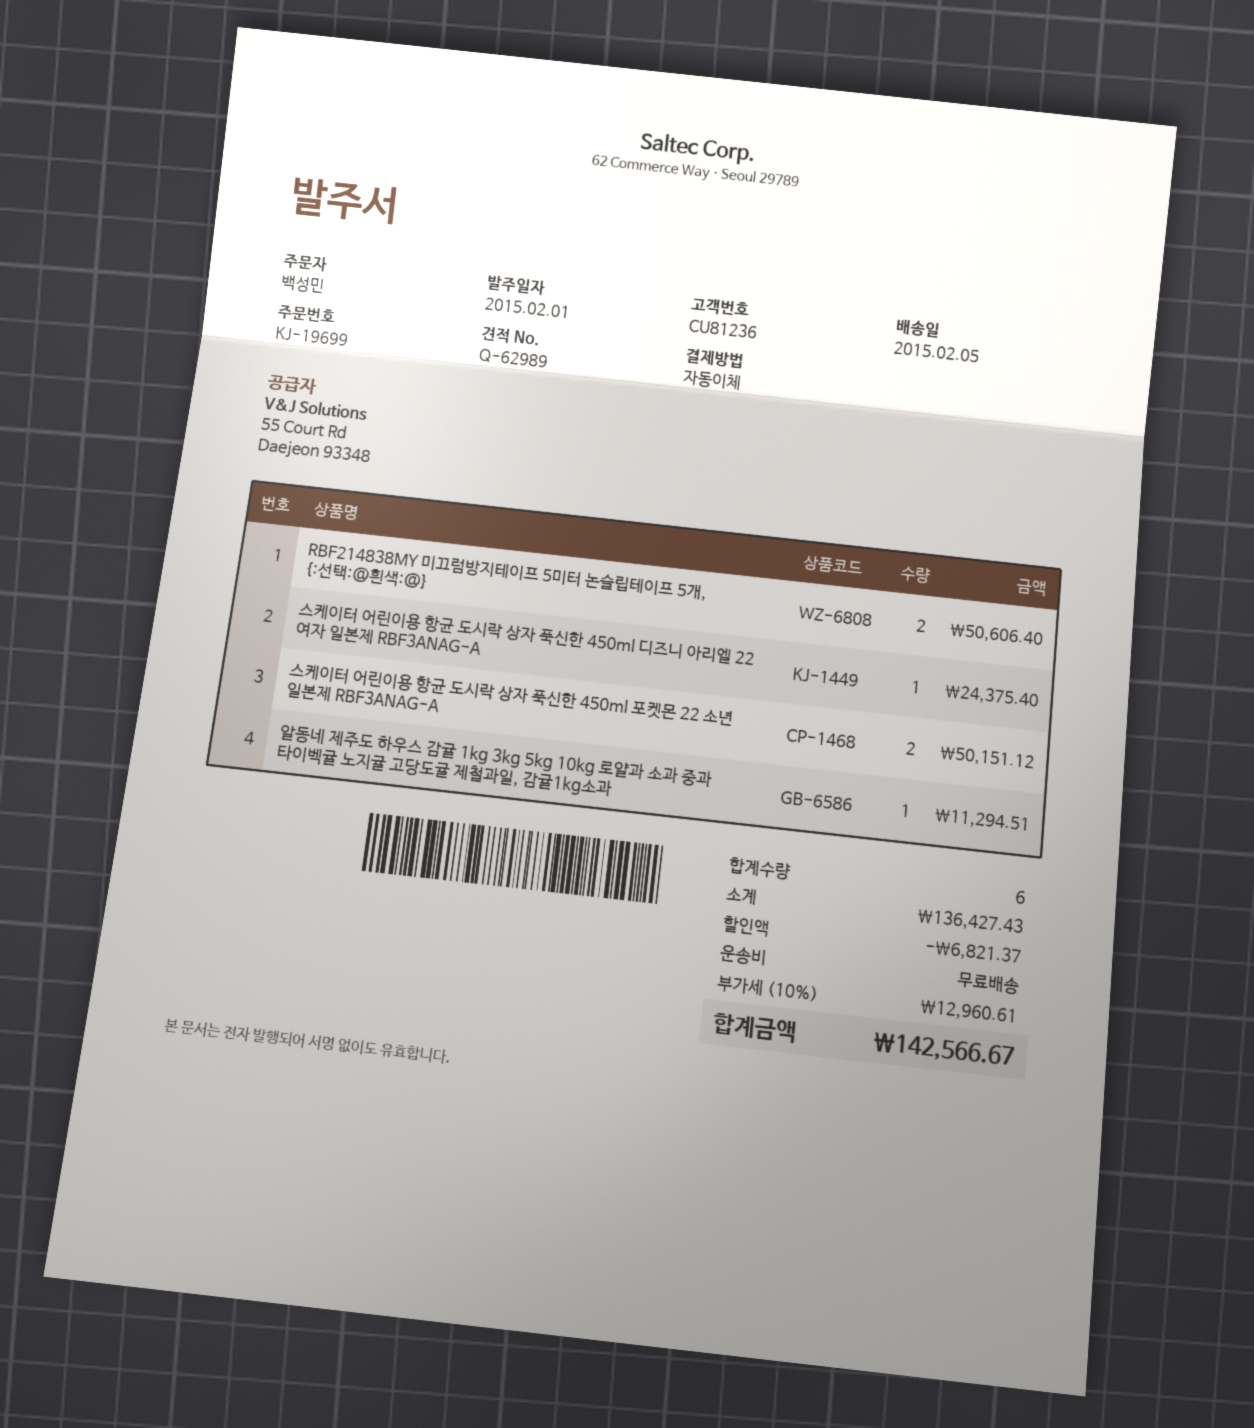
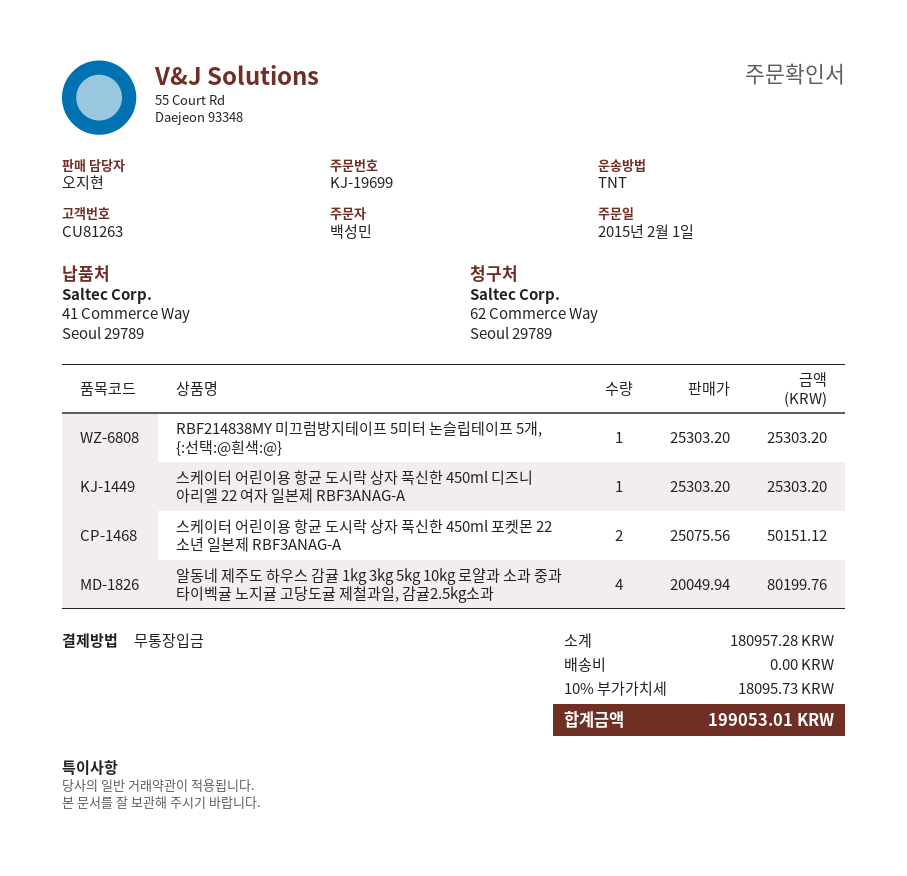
customer number: CU81236 -> CU81263
payment method: direct debit -> bank transfer
RBF214838MY 미끄럼방지테이프 5미터 논슬립테이프 5개, {:선택:@흰색:@}: 2 for 50606.40 -> 1 for 25303.20
스케이터 어린이용 항균 도시락 상자 푹신한 450ml 디즈니 아리엘 22 여자 일본제 RBF3ANAG-A: 1 for 24375.40 -> 1 for 25303.20
알동네 제주도 하우스 감귤 1kg 3kg 5kg 10kg 로얄과 소과 중과 타이벡귤 노지귤 고당도귤 제철과일, 감귤1kg소과: 1 for 11294.51 -> none
알동네 제주도 하우스 감귤 1kg 3kg 5kg 10kg 로얄과 소과 중과 타이벡귤 노지귤 고당도귤 제철과일, 감귤2.5kg소과: none -> 4 for 80199.76
subtotal: 136427.43 -> 180957.28
discount: 6821.37 -> none
tax: 10% = 12960.61 -> 10% = 18095.73
total: 142566.67 -> 199053.01

